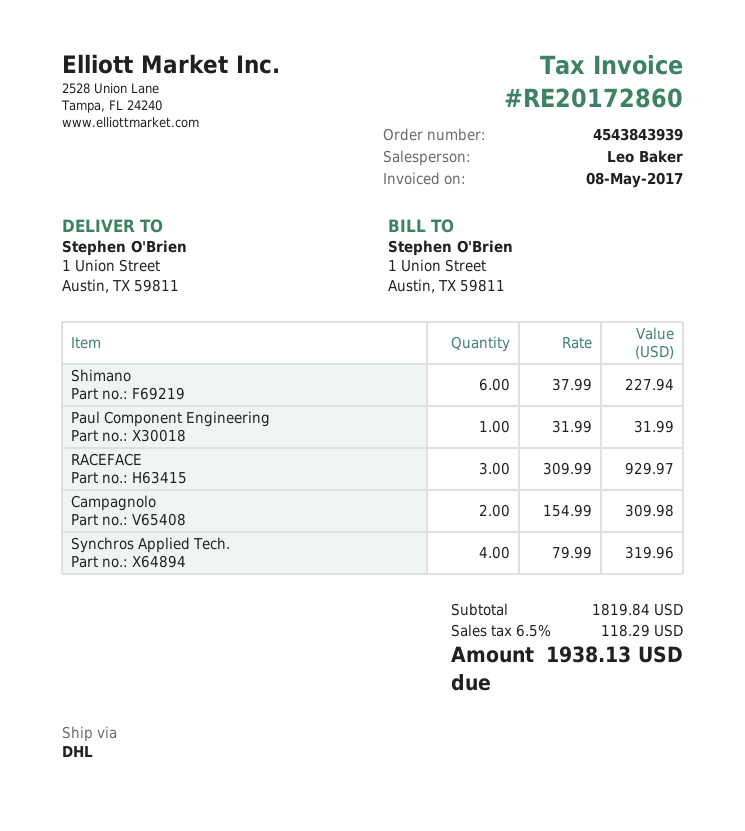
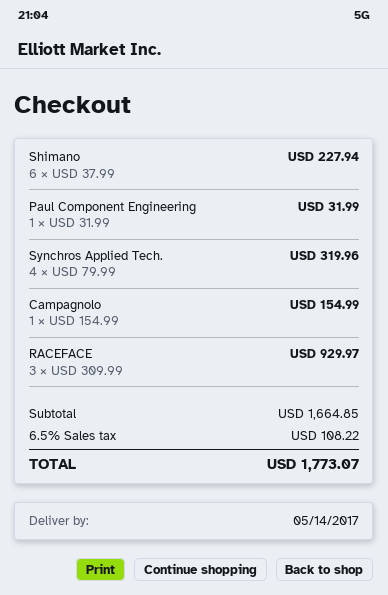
Campagnolo: 2 x 154.99 = 309.98 -> 1 x 154.99 = 154.99
subtotal: 1819.84 -> 1664.85
tax: 6.5% = 118.29 -> 6.5% = 108.22
total: 1938.13 -> 1773.07

